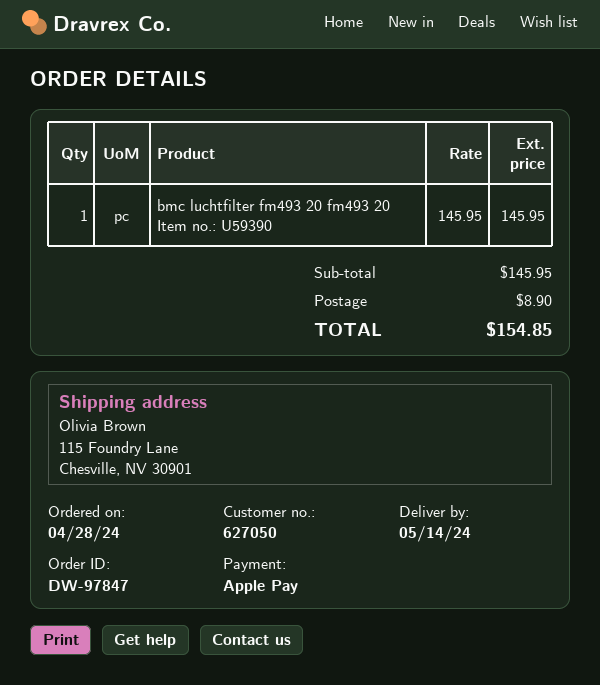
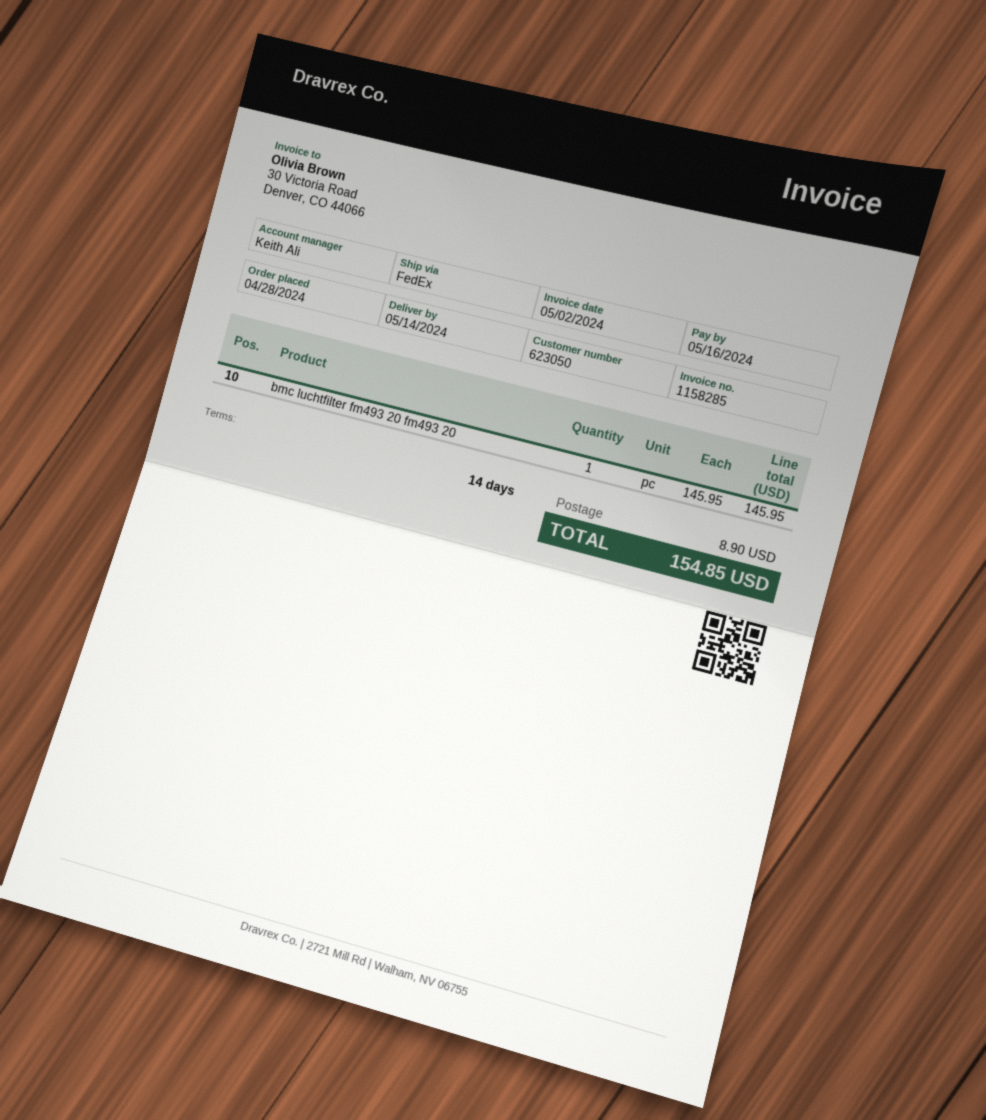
customer number: 627050 -> 623050

